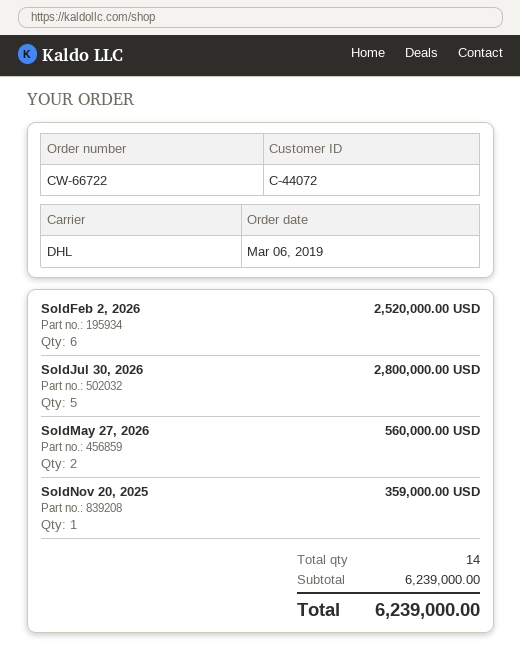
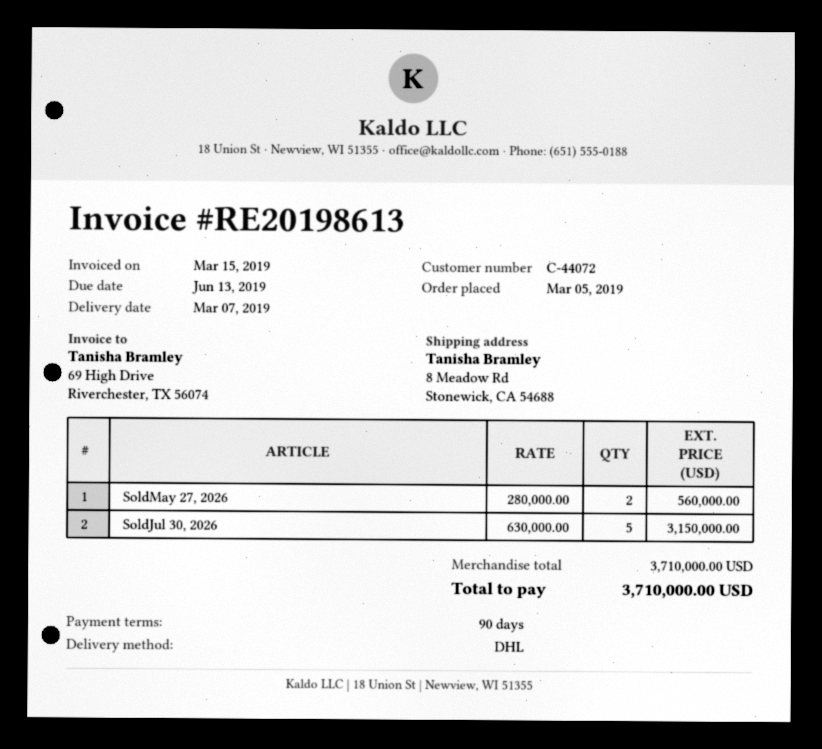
order date: 2019-03-06 -> 2019-03-05
SoldFeb 2, 2026: 6 for 2520000.00 -> none
SoldJul 30, 2026: 5 for 2800000.00 -> 5 for 3150000.00
SoldNov 20, 2025: 1 for 359000.00 -> none
subtotal: 6239000.00 -> 3710000.00
total: 6239000.00 -> 3710000.00

